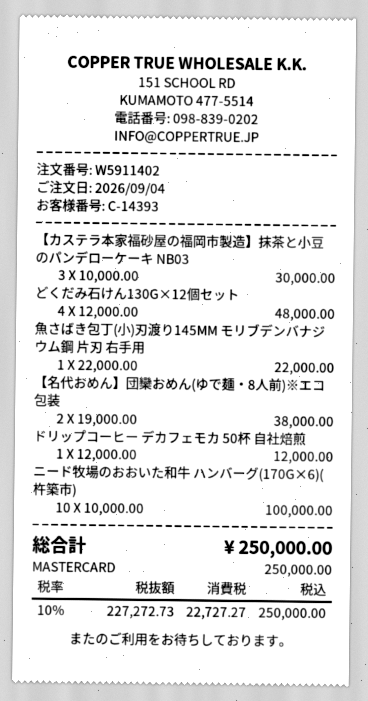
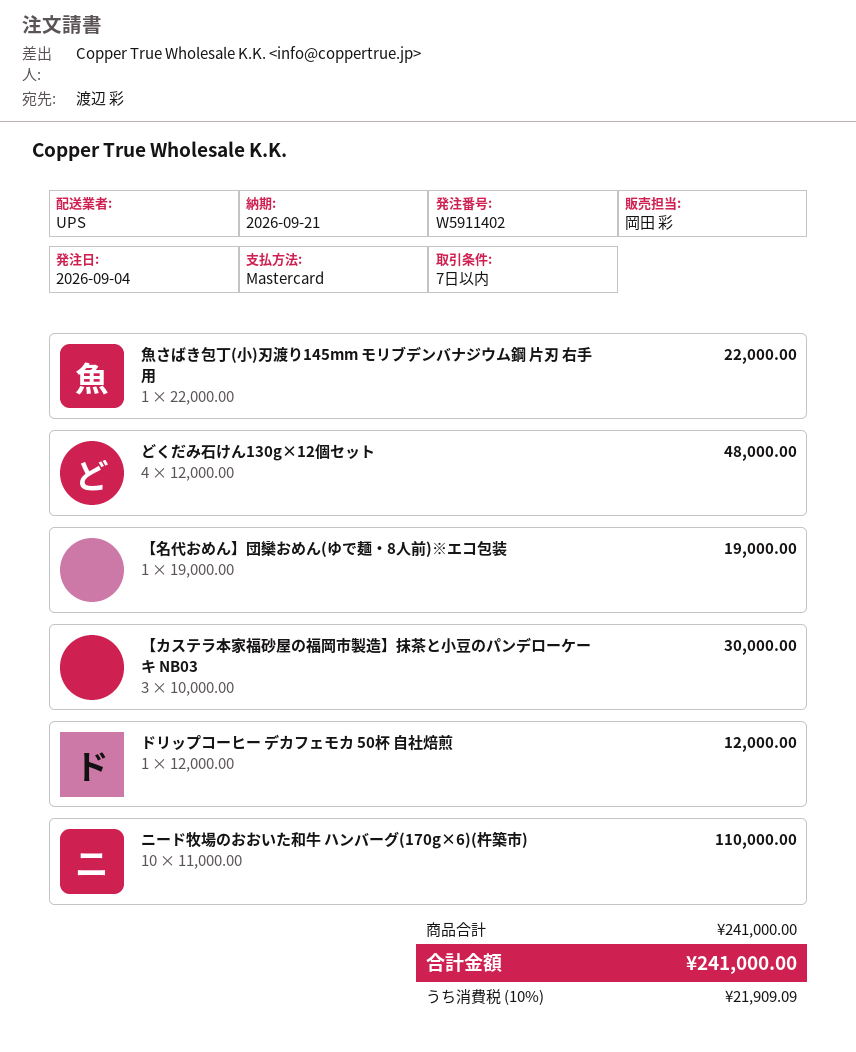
【名代おめん】団欒おめん(ゆで麺・8人前)※エコ包装: 2 x 19000.00 = 38000.00 -> 1 x 19000.00 = 19000.00
ニード牧場のおおいた和牛 ハンバーグ(170G×6)(杵築市): 10 x 10000.00 = 100000.00 -> 10 x 11000.00 = 110000.00
tax: 10% = 22727.27 -> 10% = 21909.09
total: 250000.00 -> 241000.00

